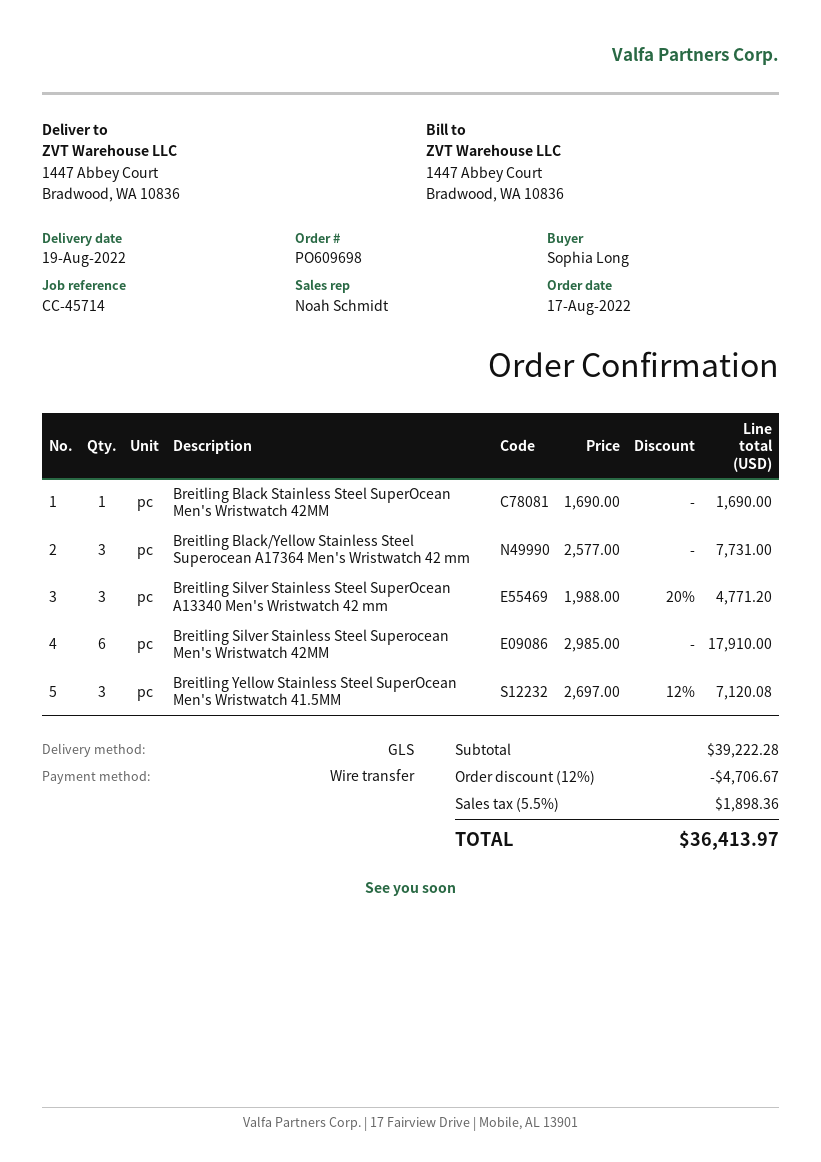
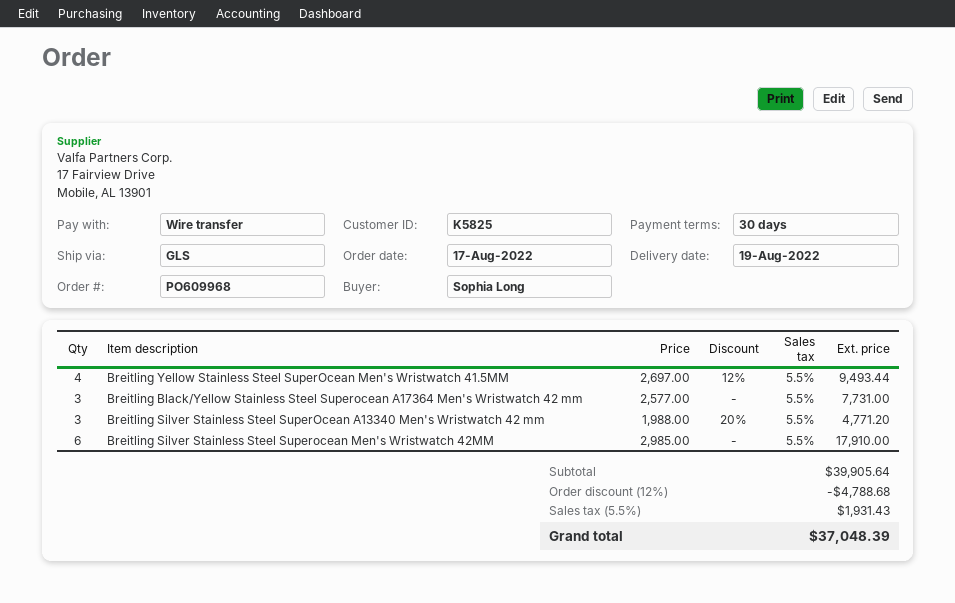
order number: PO609698 -> PO609968
Breitling Black Stainless Steel SuperOcean Men's Wristwatch 42MM: 1 x 1690.00 = 1690.00 -> none
Breitling Yellow Stainless Steel SuperOcean Men's Wristwatch 41.5MM: 3 x 2697.00 - 12% = 7120.08 -> 4 x 2697.00 - 12% = 9493.44
subtotal: 39222.28 -> 39905.64
discount: 12% = 4706.67 -> 12% = 4788.68
tax: 5.5% = 1898.36 -> 5.5% = 1931.43
total: 36413.97 -> 37048.39

